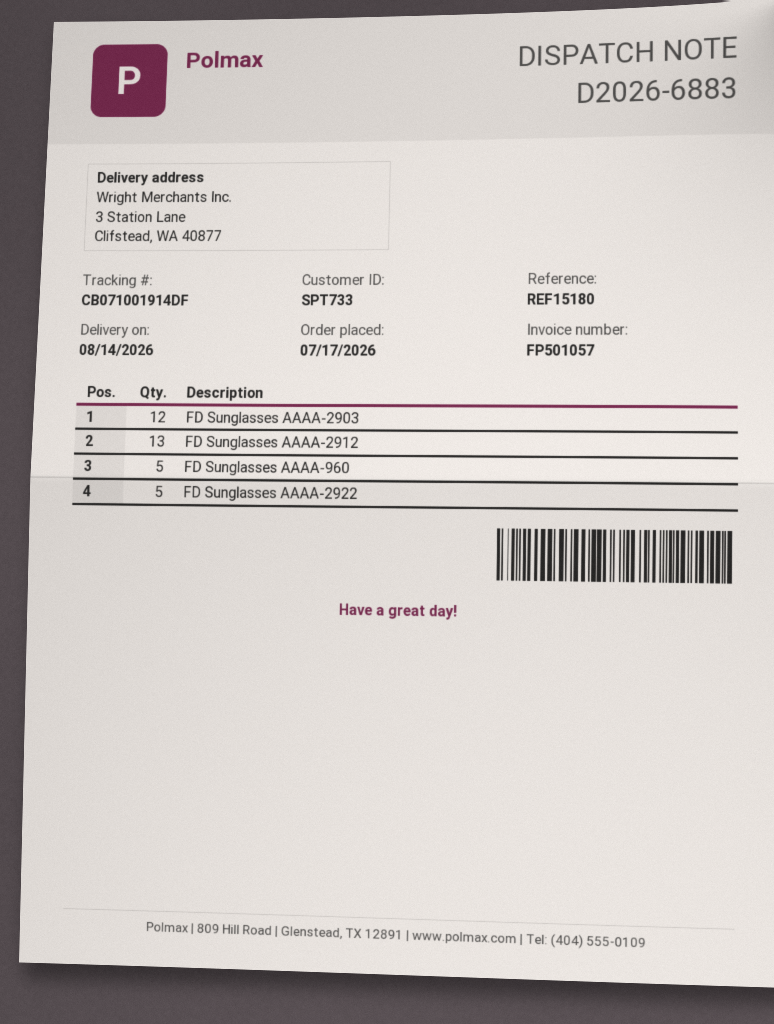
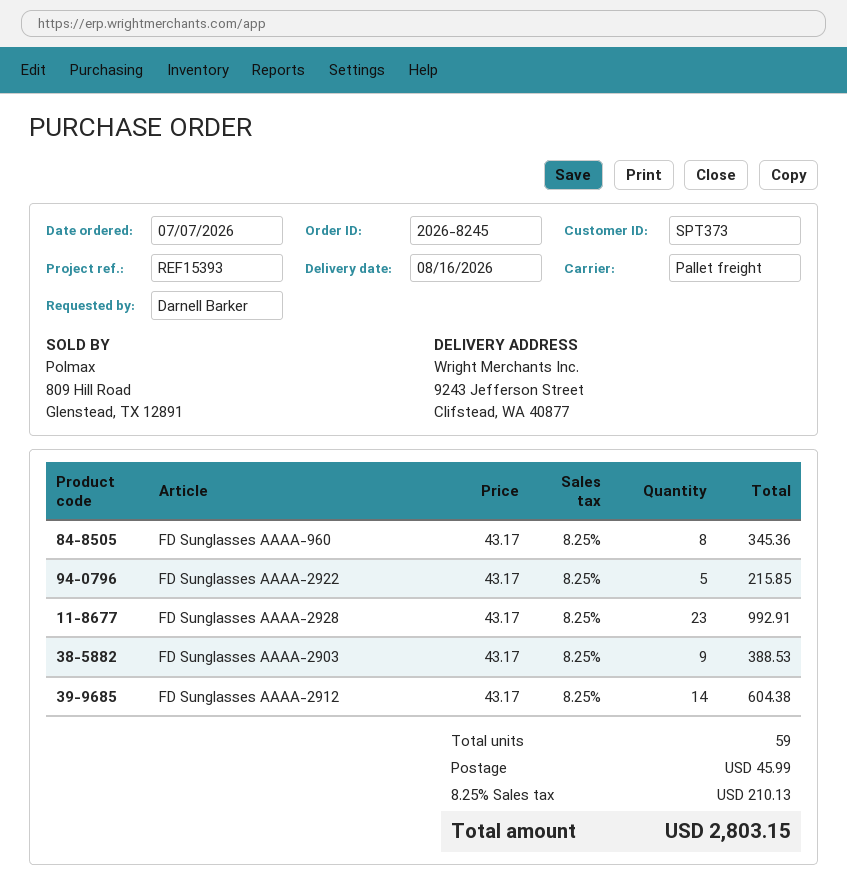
order date: 2026-07-17 -> 2026-07-07
delivery date: 2026-08-14 -> 2026-08-16
customer number: SPT733 -> SPT373
reference: REF15180 -> REF15393
ship to: 3 Station Lane, Clifstead, WA 40877 -> 9243 Jefferson Street, Clifstead, WA 40877
FD Sunglasses AAAA-2903: 12 -> 9
FD Sunglasses AAAA-2912: 13 -> 14
FD Sunglasses AAAA-960: 5 -> 8
FD Sunglasses AAAA-2928: none -> 23

